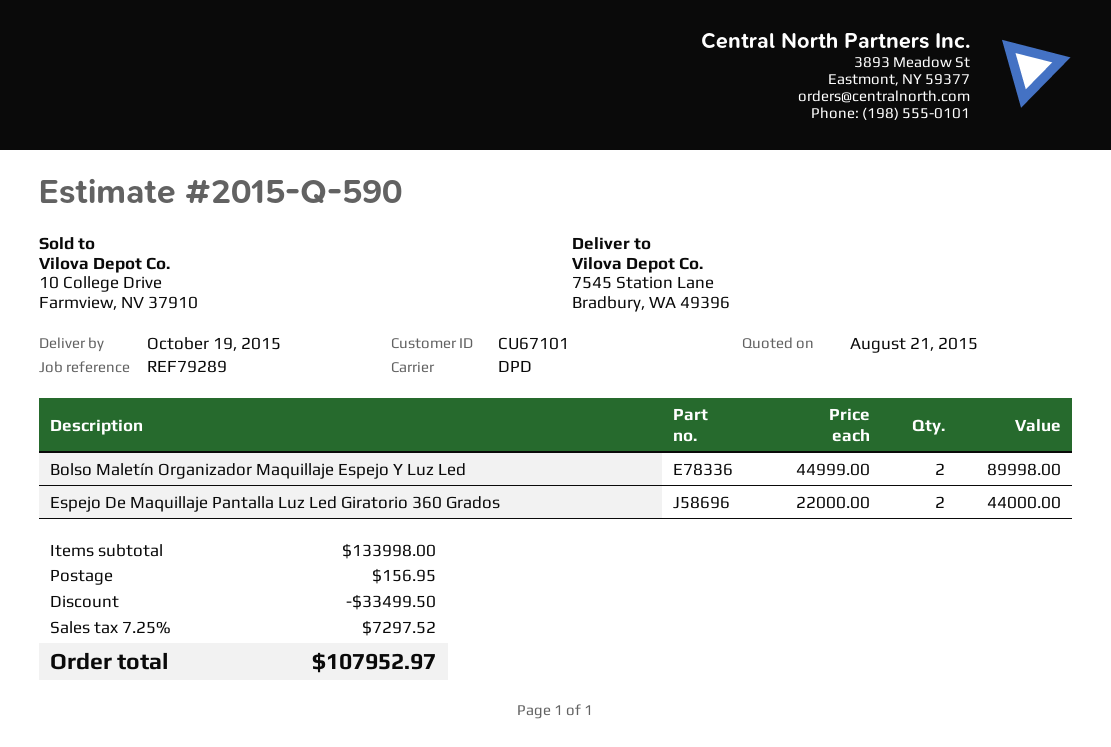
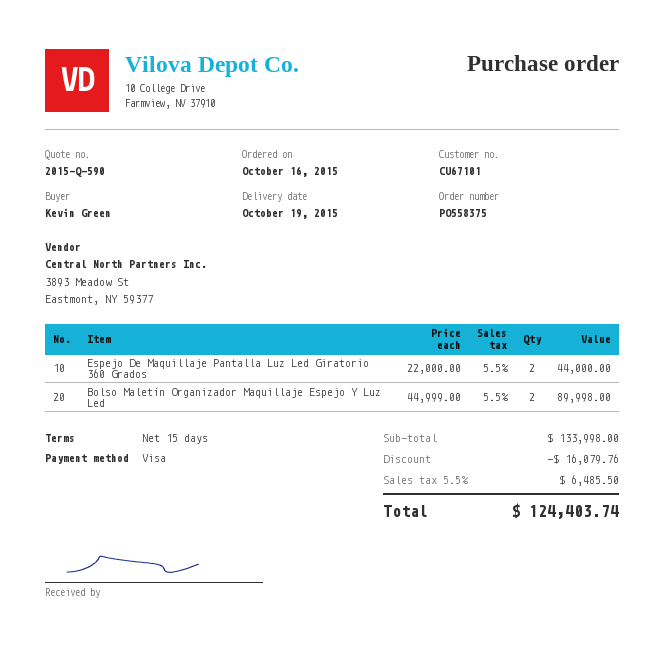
discount: 33499.50 -> 16079.76
shipping: 156.95 -> none
tax: 7.25% = 7297.52 -> 5.5% = 6485.50
total: 107952.97 -> 124403.74

